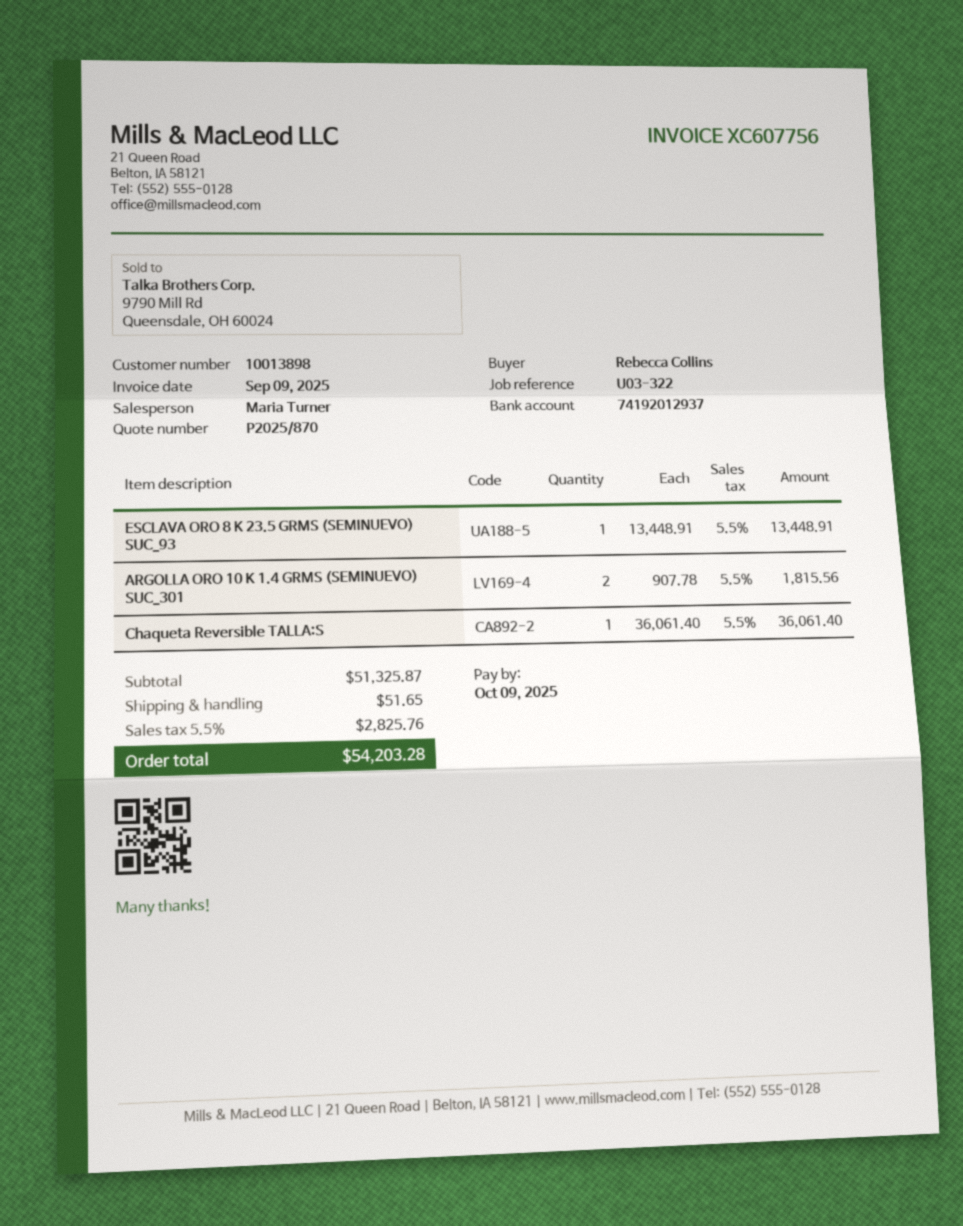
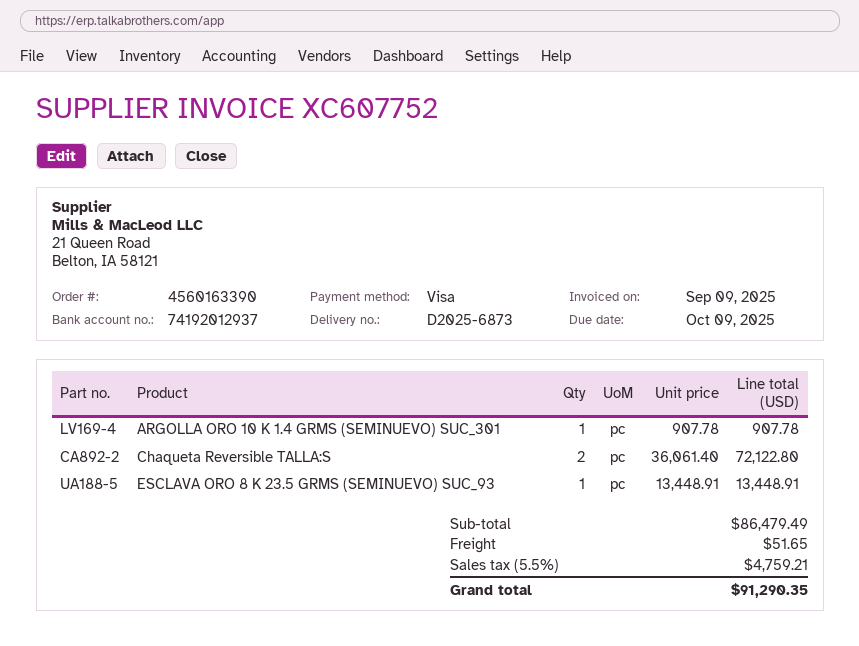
invoice number: XC607756 -> XC607752
ARGOLLA ORO 10 K 1.4 GRMS (SEMINUEVO) SUC_301: 2 x 907.78 = 1815.56 -> 1 x 907.78 = 907.78
Chaqueta Reversible TALLA:S: 1 x 36061.40 = 36061.40 -> 2 x 36061.40 = 72122.80
subtotal: 51325.87 -> 86479.49
tax: 5.5% = 2825.76 -> 5.5% = 4759.21
total: 54203.28 -> 91290.35

